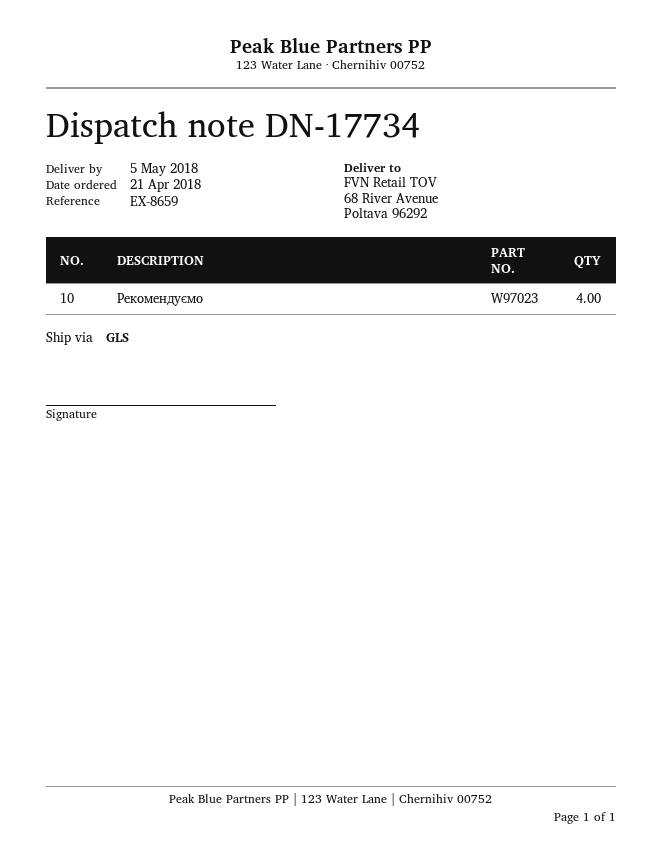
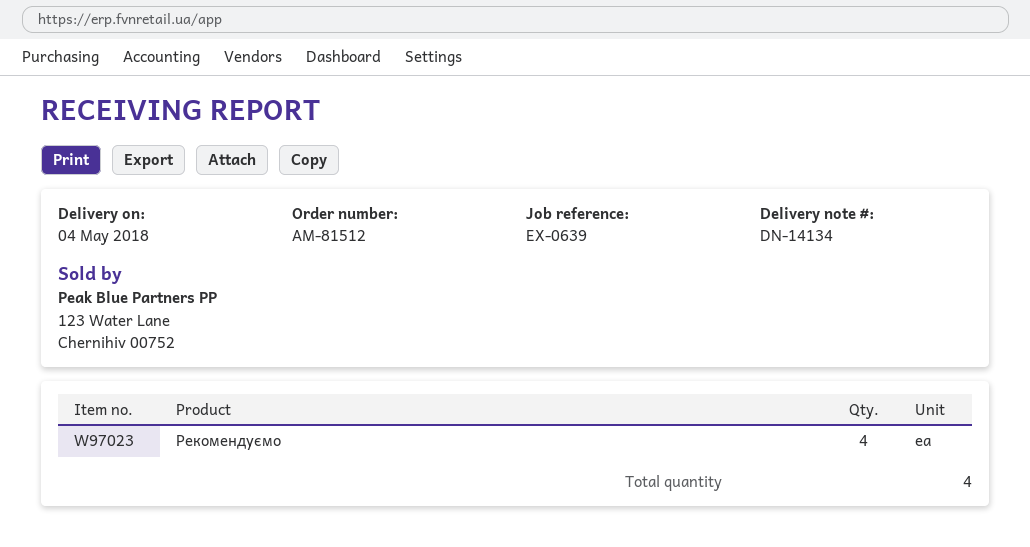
delivery note number: DN-17734 -> DN-14134
delivery date: 2018-05-05 -> 2018-05-04
reference: EX-8659 -> EX-0639

